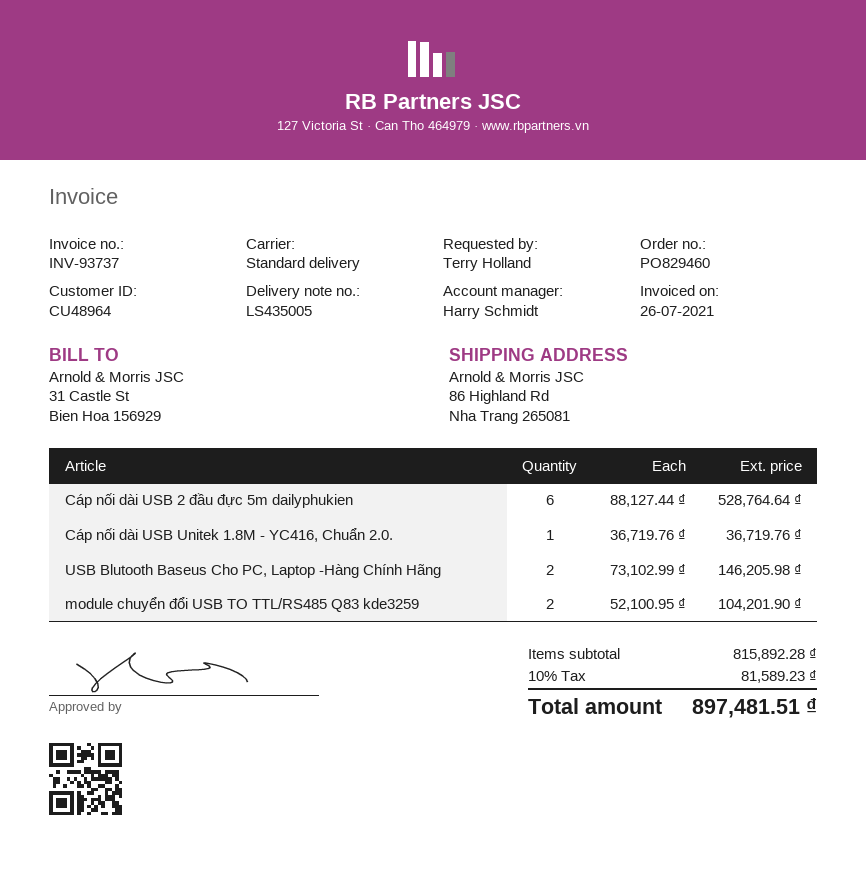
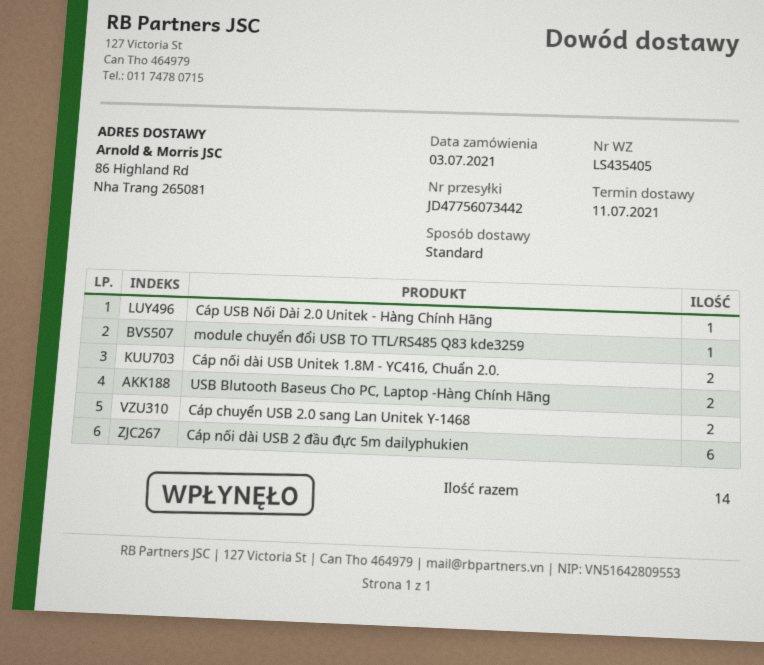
delivery note number: LS435005 -> LS435405
Cáp nối dài USB Unitek 1.8M - YC416, Chuẩn 2.0.: 1 -> 2
module chuyển đổi USB TO TTL/RS485 Q83 kde3259: 2 -> 1
Cáp USB Nối Dài 2.0 Unitek - Hàng Chính Hãng: none -> 1
Cáp chuyển USB 2.0 sang Lan Unitek Y-1468: none -> 2

